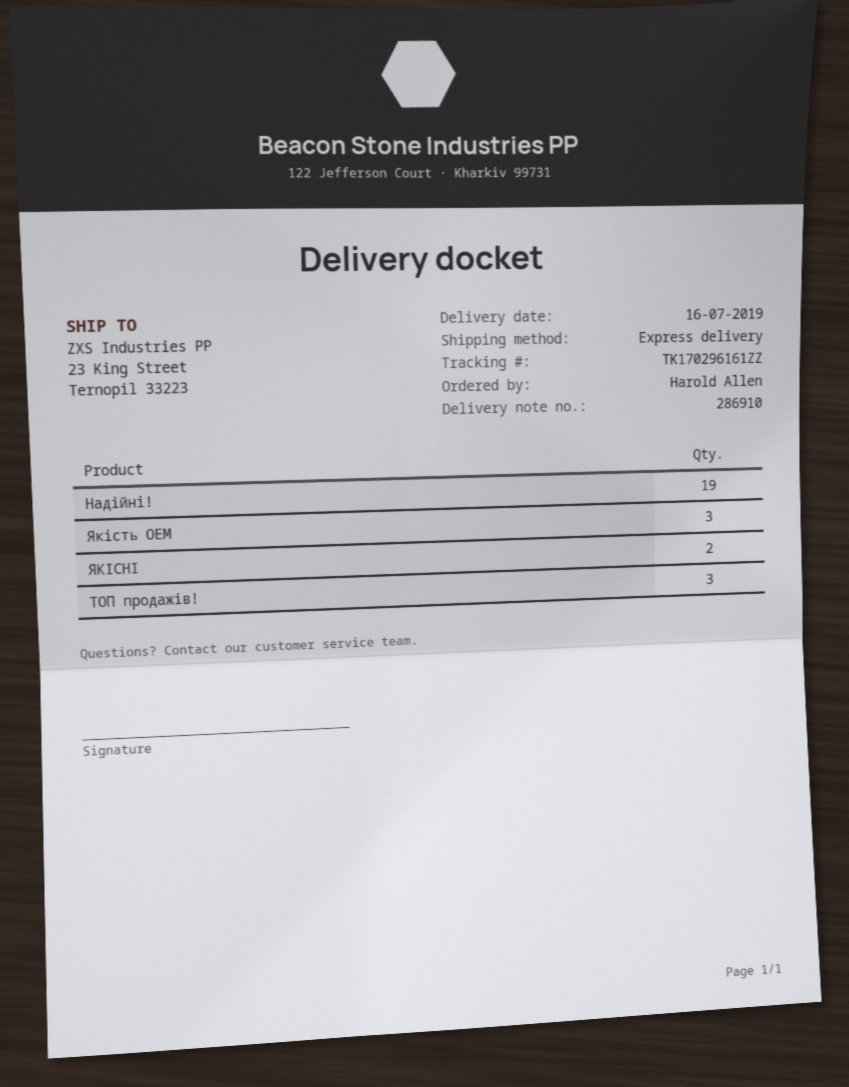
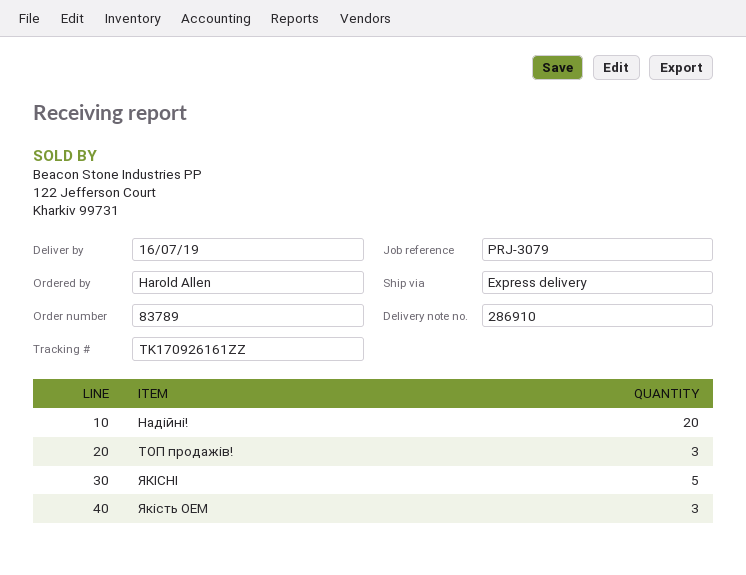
tracking number: TK170296161ZZ -> TK170926161ZZ
Надійні!: 19 -> 20
ЯКІСНІ: 2 -> 5

